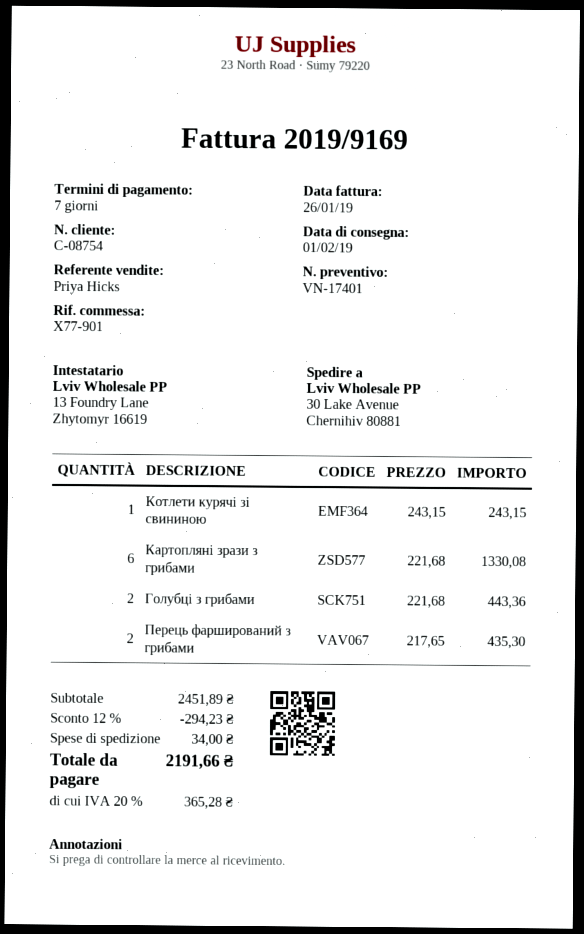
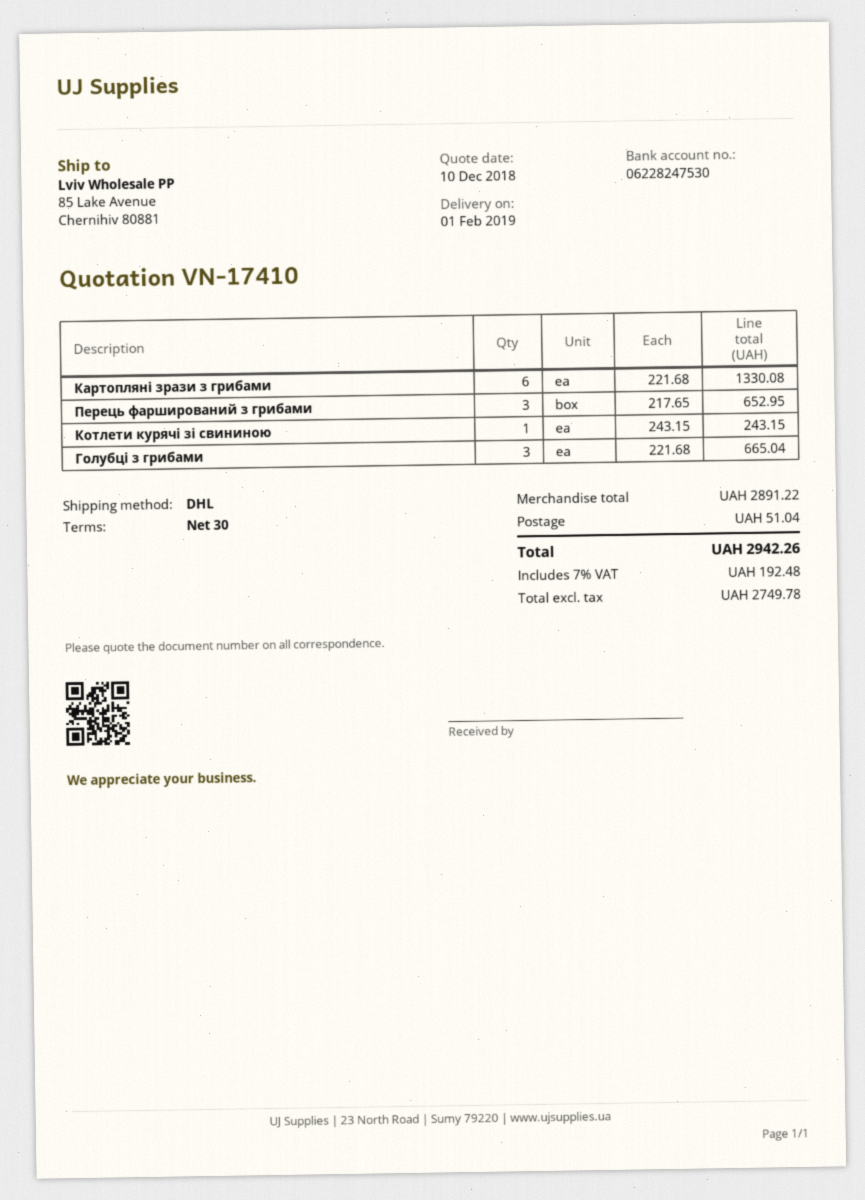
quote number: VN-17401 -> VN-17410
payment terms: 7 days -> 30 days
ship to: 30 Lake Avenue, Chernihiv 80881 -> 85 Lake Avenue, Chernihiv 80881
Голубці з грибами: 2 x 221.68 = 443.36 -> 3 x 221.68 = 665.04
Перець фарширований з грибами: 2 x 217.65 = 435.30 -> 3 x 217.65 = 652.95
subtotal: 2451.89 -> 2891.22
discount: 12% = 294.23 -> none
shipping: 34.00 -> 51.04
tax: 20% = 365.28 -> 7% = 192.48
total: 2191.66 -> 2942.26

